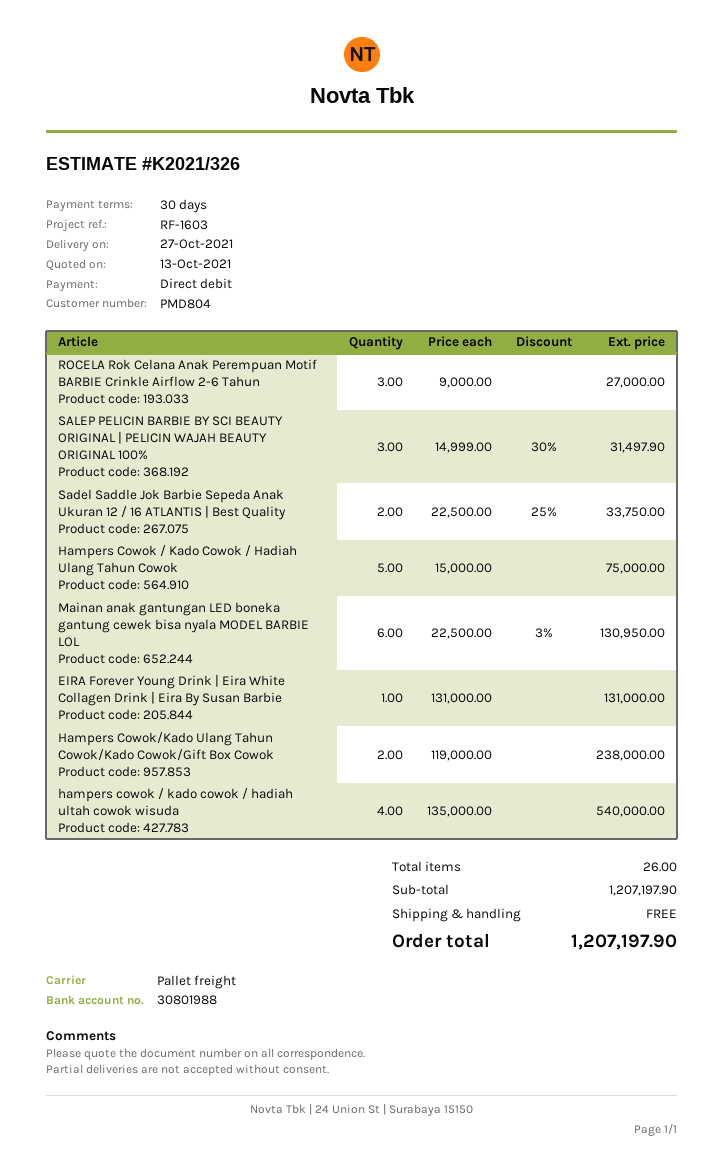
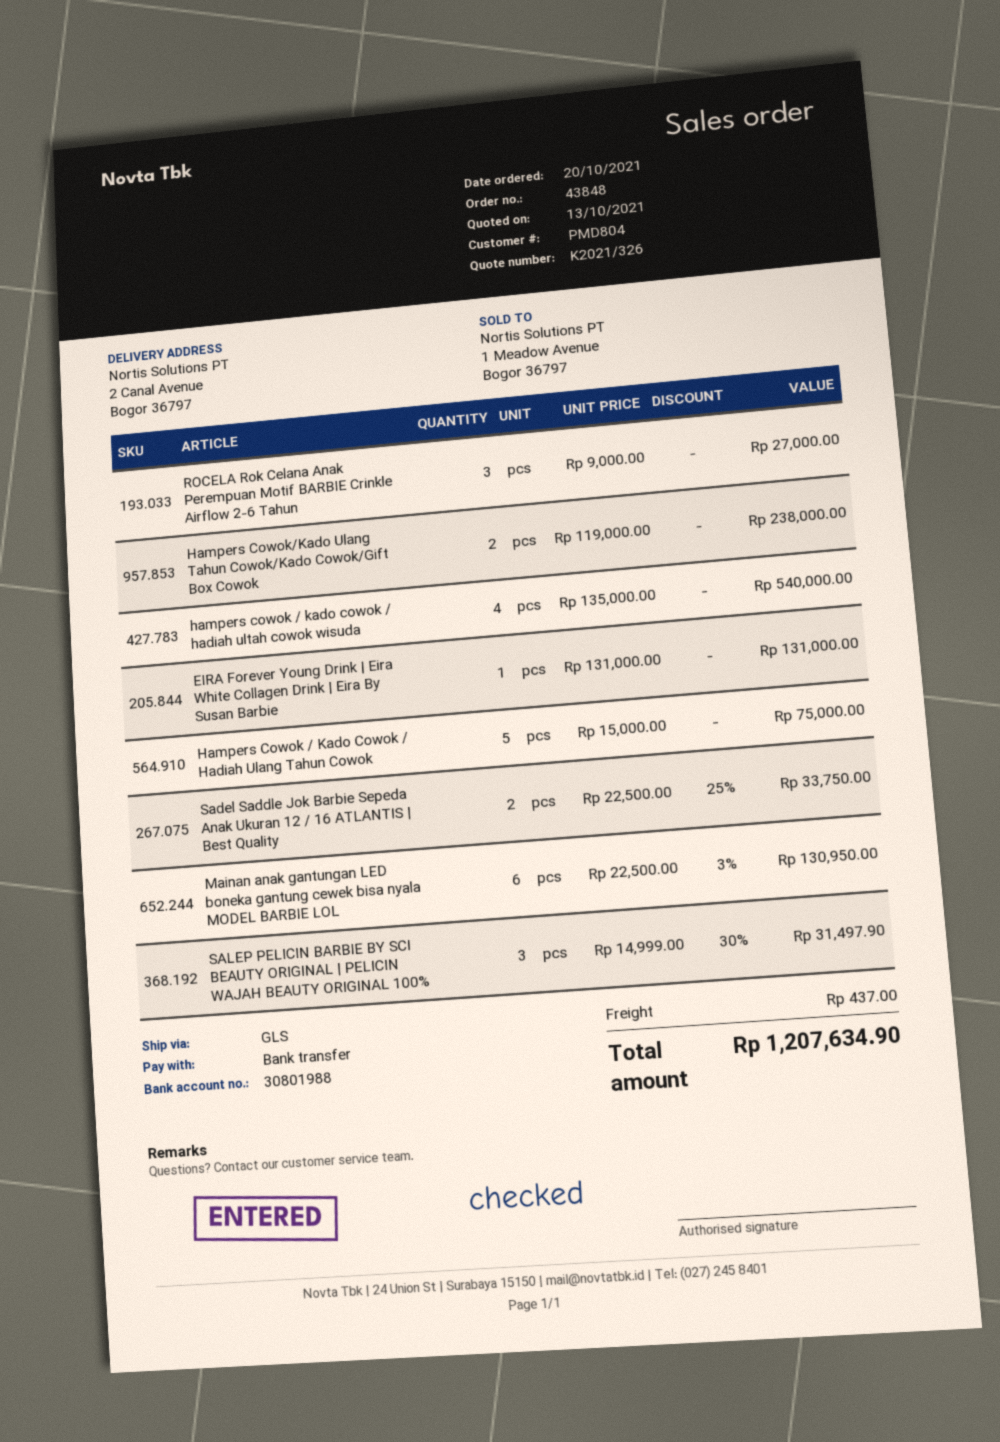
payment method: direct debit -> bank transfer
shipping method: pallet freight -> GLS
shipping: 0.00 -> 437.00
total: 1207197.90 -> 1207634.90

